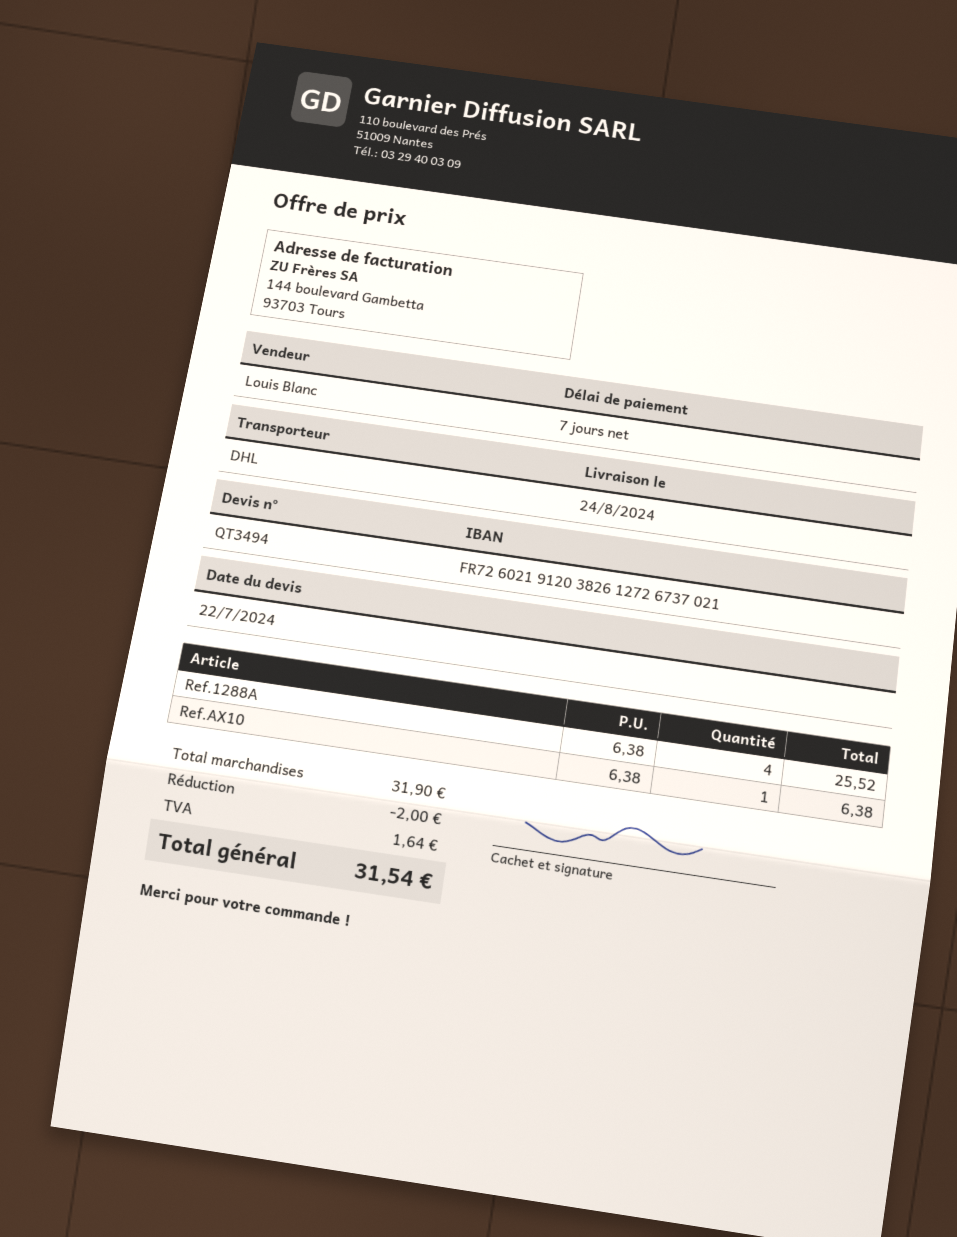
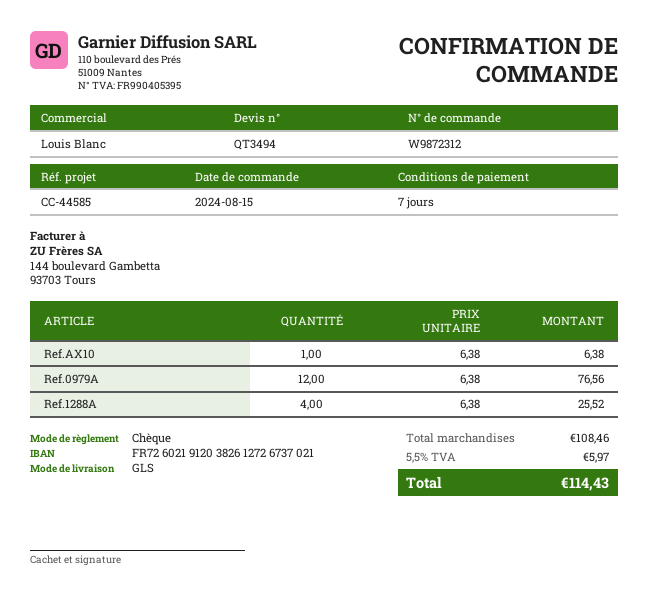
shipping method: DHL -> GLS
Ref.0979A: none -> 12 x 6.38 = 76.56
subtotal: 31.90 -> 108.46
discount: 2.00 -> none
tax: 1.64 -> 5.97
total: 31.54 -> 114.43

